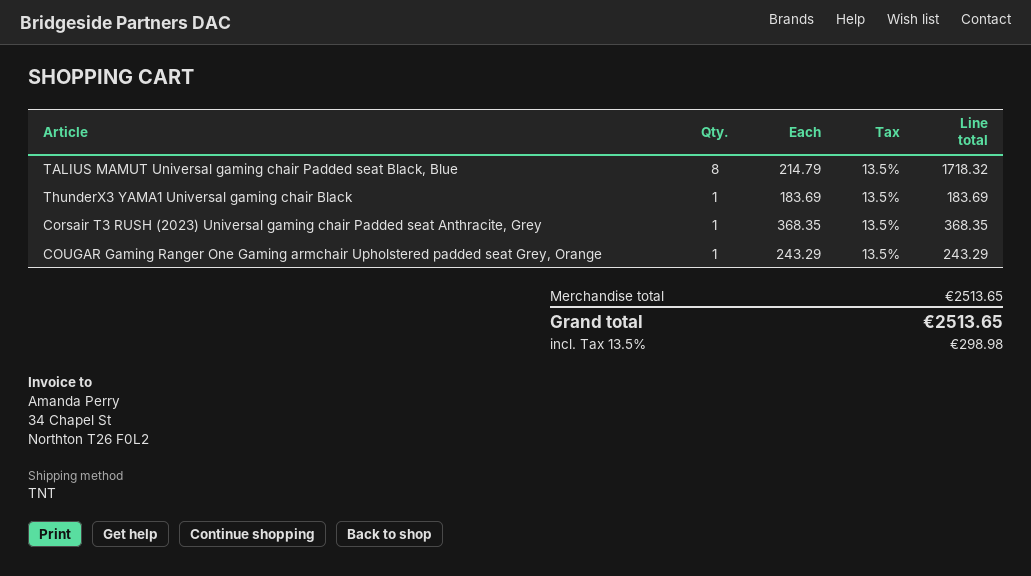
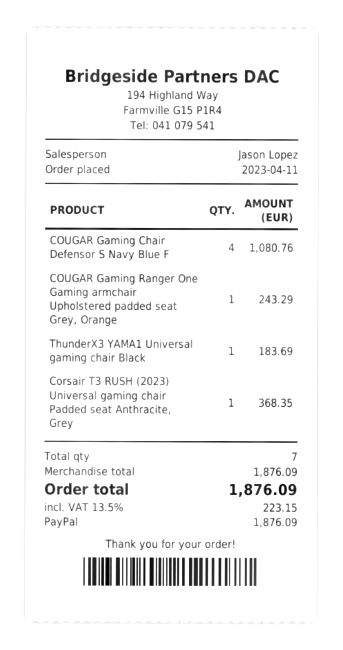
TALIUS MAMUT Universal gaming chair Padded seat Black, Blue: 8 for 1718.32 -> none
COUGAR Gaming Chair Defensor S Navy Blue F: none -> 4 for 1080.76
subtotal: 2513.65 -> 1876.09
tax: 13.5% = 298.98 -> 13.5% = 223.15
total: 2513.65 -> 1876.09

